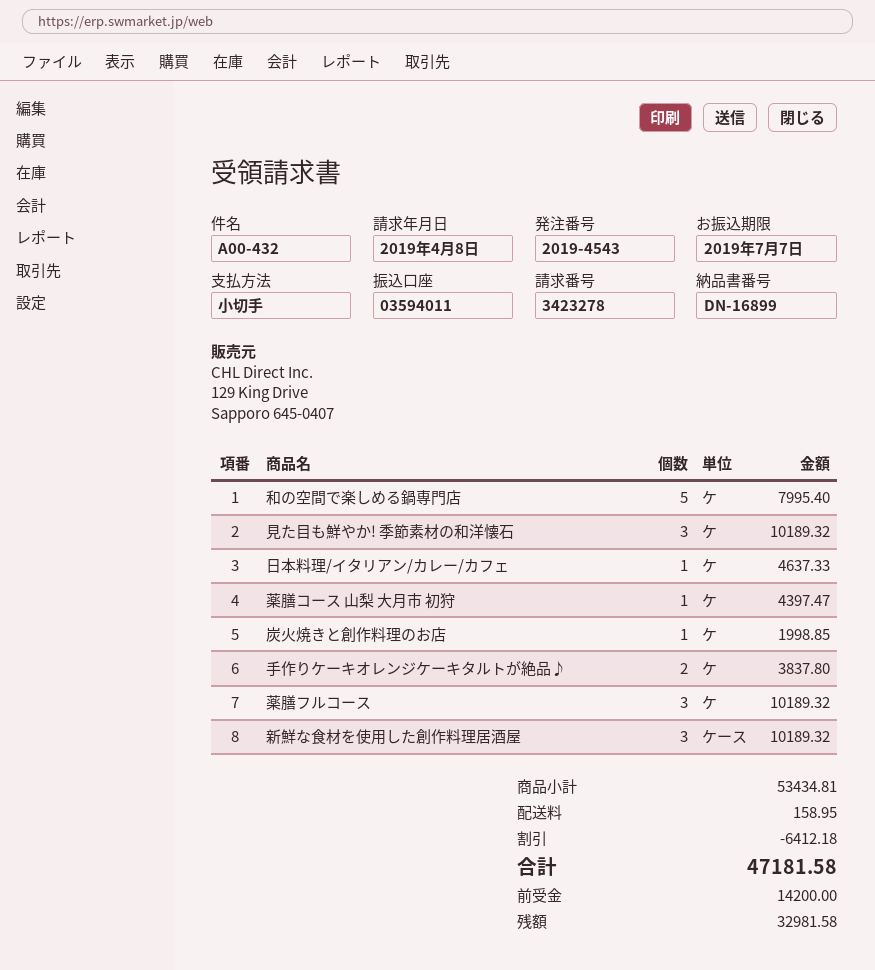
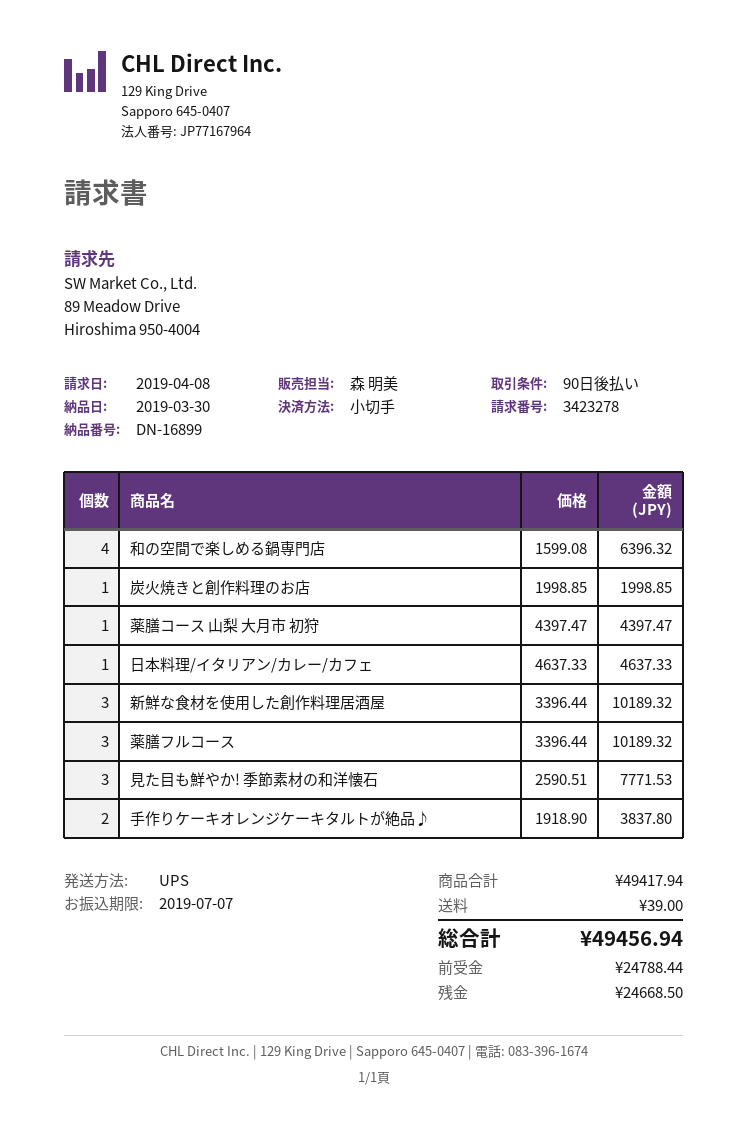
和の空間で楽しめる鍋専門店: 5 for 7995.40 -> 4 for 6396.32
見た目も鮮やか! 季節素材の和洋懐石: 3 for 10189.32 -> 3 for 7771.53
subtotal: 53434.81 -> 49417.94
discount: 6412.18 -> none
shipping: 158.95 -> 39.00
total: 47181.58 -> 49456.94
deposit: 14200.00 -> 24788.44
balance: 32981.58 -> 24668.50

